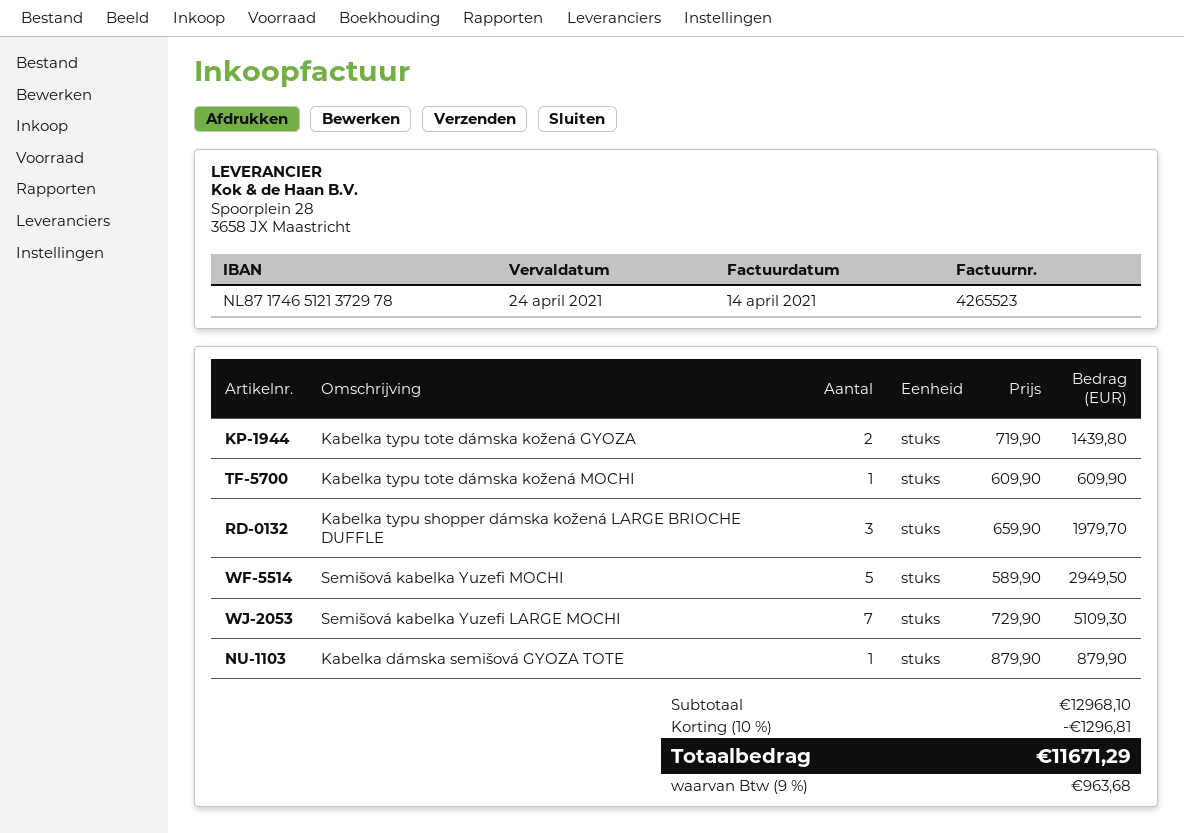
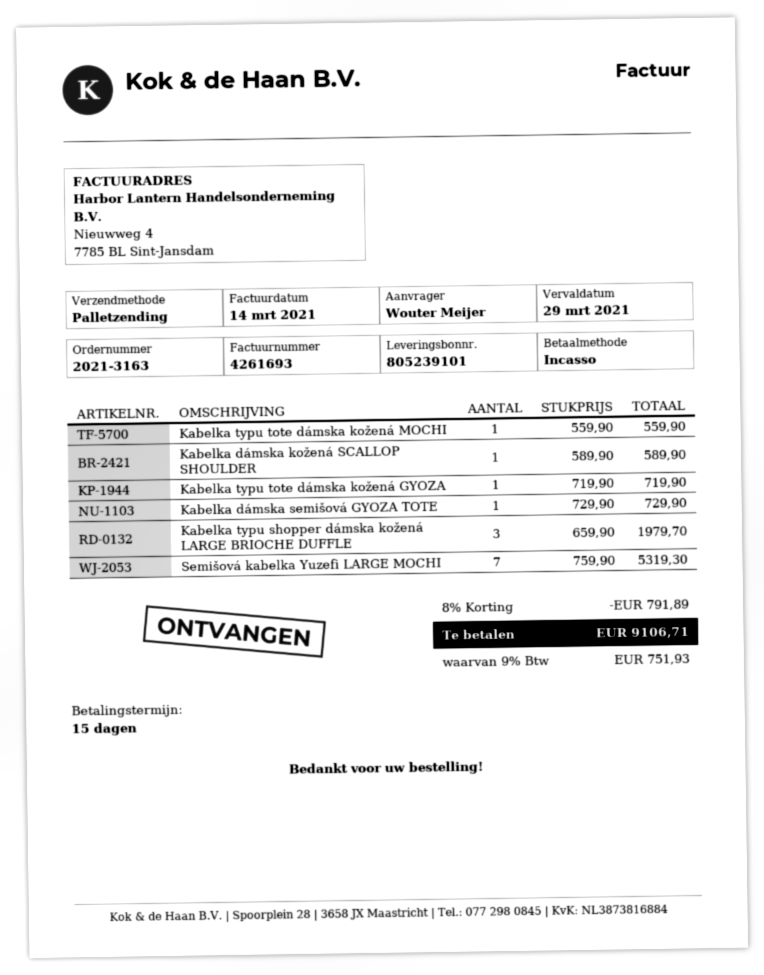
invoice number: 4265523 -> 4261693
invoice date: 2021-04-14 -> 2021-03-14
due date: 2021-04-24 -> 2021-03-29
Kabelka typu tote dámska kožená GYOZA: 2 x 719.90 = 1439.80 -> 1 x 719.90 = 719.90
Kabelka typu tote dámska kožená MOCHI: 1 x 609.90 = 609.90 -> 1 x 559.90 = 559.90
Semišová kabelka Yuzefi MOCHI: 5 x 589.90 = 2949.50 -> none
Semišová kabelka Yuzefi LARGE MOCHI: 7 x 729.90 = 5109.30 -> 7 x 759.90 = 5319.30
Kabelka dámska semišová GYOZA TOTE: 1 x 879.90 = 879.90 -> 1 x 729.90 = 729.90
Kabelka dámska kožená SCALLOP SHOULDER: none -> 1 x 589.90 = 589.90
discount: 10% = 1296.81 -> 8% = 791.89
tax: 9% = 963.68 -> 9% = 751.93
total: 11671.29 -> 9106.71

